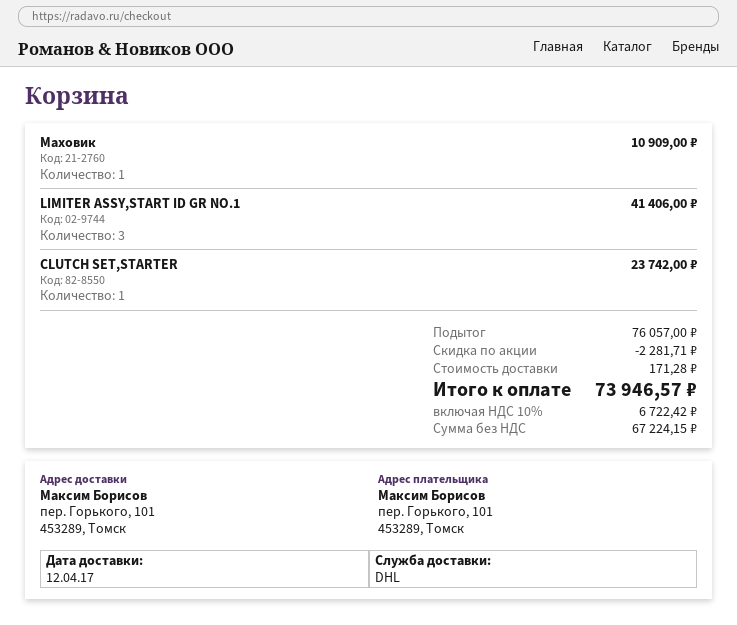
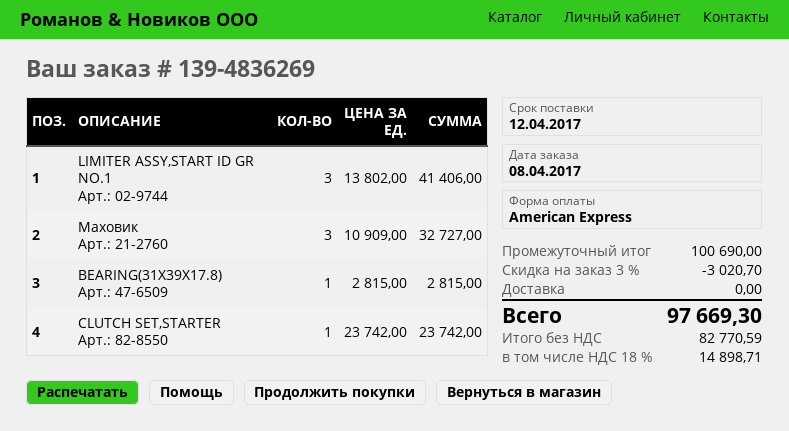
Маховик: 1 for 10909.00 -> 3 for 32727.00
BEARING(31X39X17.8): none -> 1 for 2815.00
subtotal: 76057.00 -> 100690.00
discount: 2281.71 -> 3020.70
shipping: 171.28 -> 0.00
net: 67224.15 -> 82770.59
tax: 10% = 6722.42 -> 18% = 14898.71
total: 73946.57 -> 97669.30

